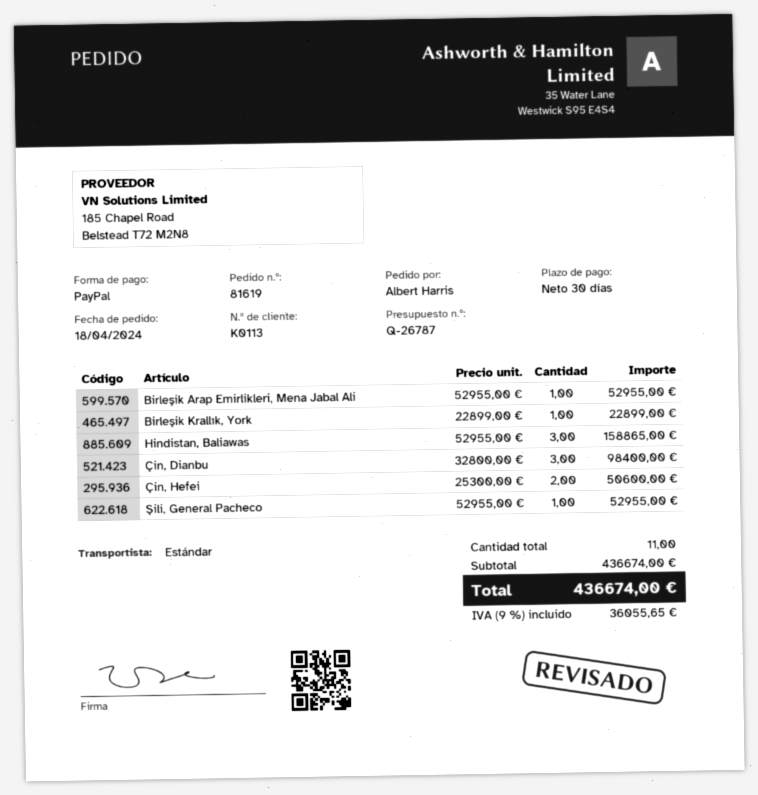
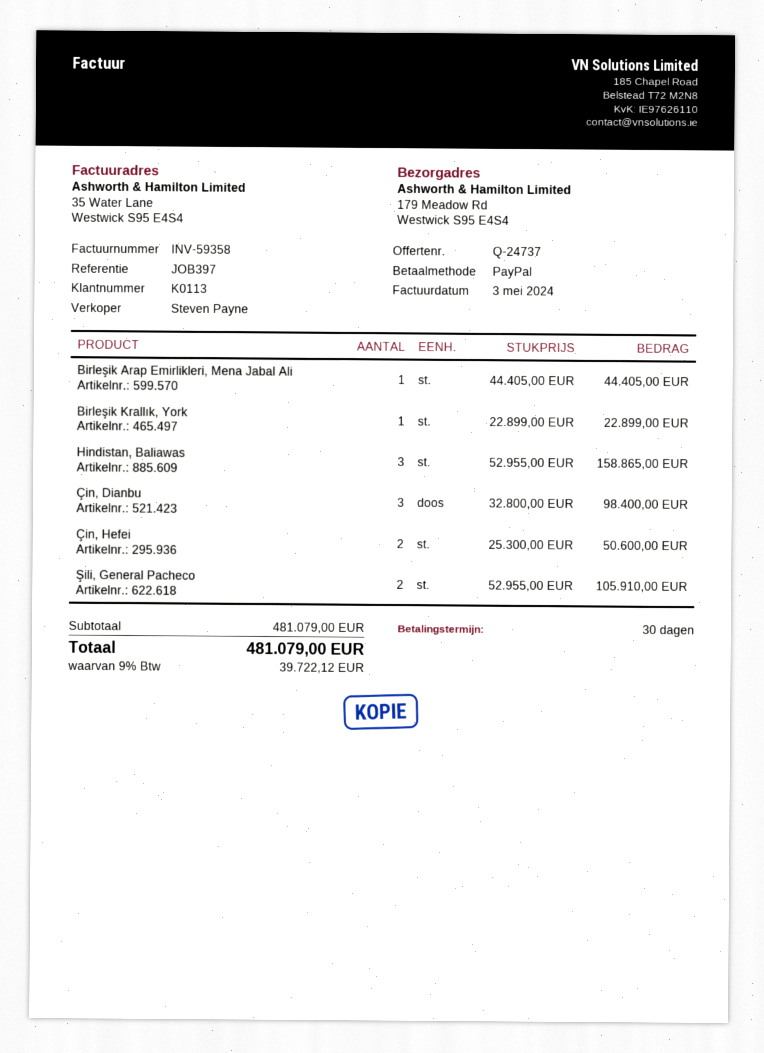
quote number: Q-26787 -> Q-24737
Birleşik Arap Emirlikleri, Mena Jabal Ali: 1 x 52955.00 = 52955.00 -> 1 x 44405.00 = 44405.00
Şili, General Pacheco: 1 x 52955.00 = 52955.00 -> 2 x 52955.00 = 105910.00
subtotal: 436674.00 -> 481079.00
tax: 9% = 36055.65 -> 9% = 39722.12
total: 436674.00 -> 481079.00

